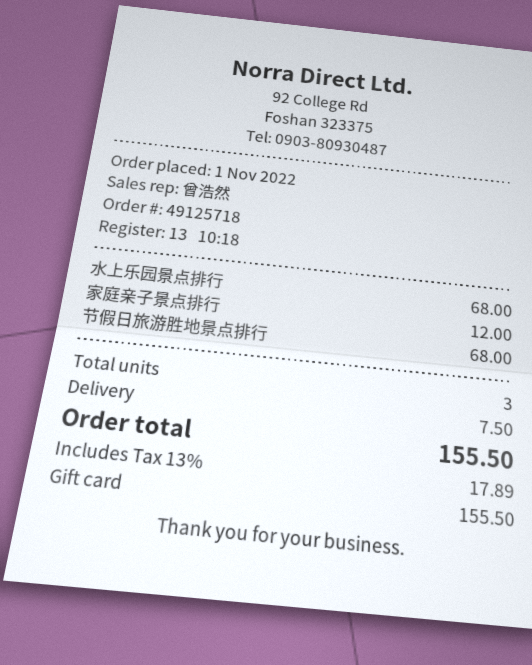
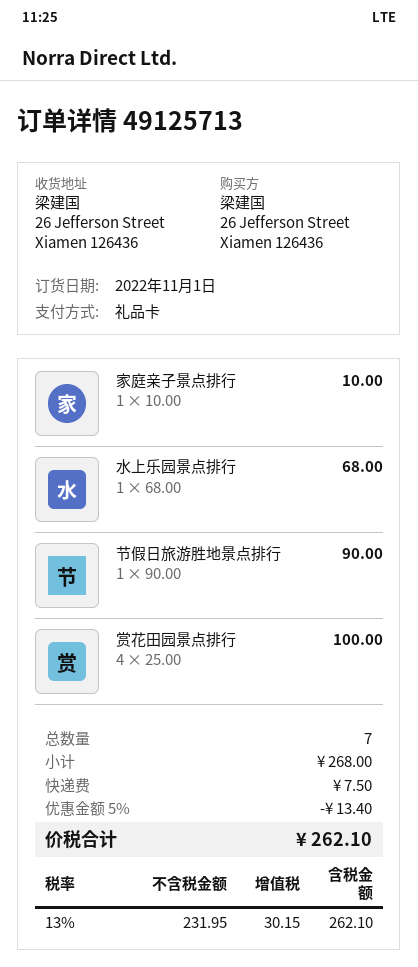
order number: 49125718 -> 49125713
家庭亲子景点排行: 1 x 12.00 = 12.00 -> 1 x 10.00 = 10.00
节假日旅游胜地景点排行: 1 x 68.00 = 68.00 -> 1 x 90.00 = 90.00
赏花田园景点排行: none -> 4 x 25.00 = 100.00
total quantity: 3 -> 7
discount: none -> 5% = 13.40
tax: 13% = 17.89 -> 13% = 30.15
total: 155.50 -> 262.10

